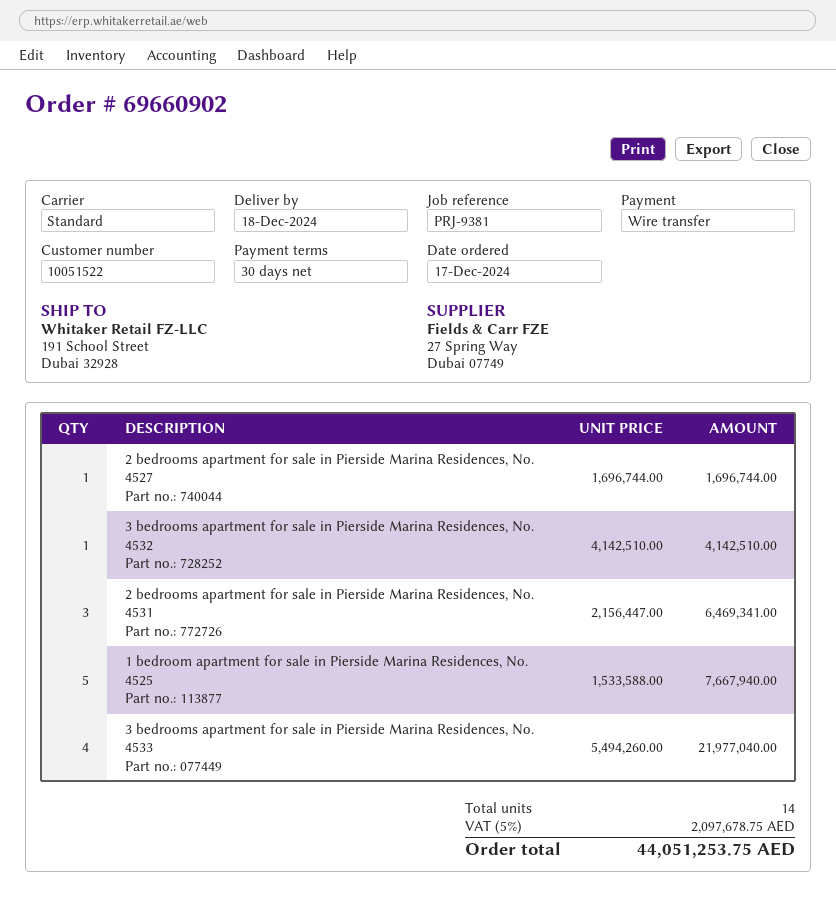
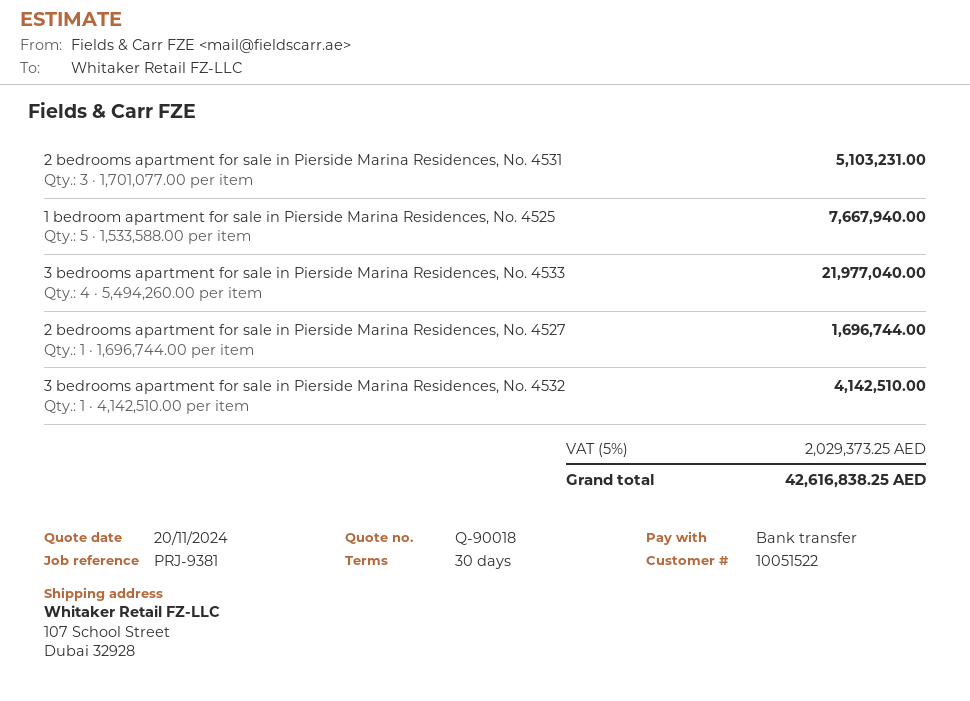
ship to: 191 School Street, Dubai 32928 -> 107 School Street, Dubai 32928
2 bedrooms apartment for sale in Pierside Marina Residences, No. 4531: 3 x 2156447.00 = 6469341.00 -> 3 x 1701077.00 = 5103231.00
tax: 5% = 2097678.75 -> 5% = 2029373.25
total: 44051253.75 -> 42616838.25

